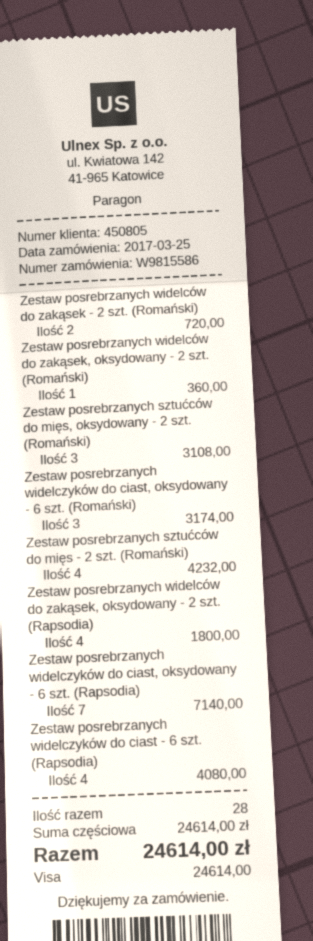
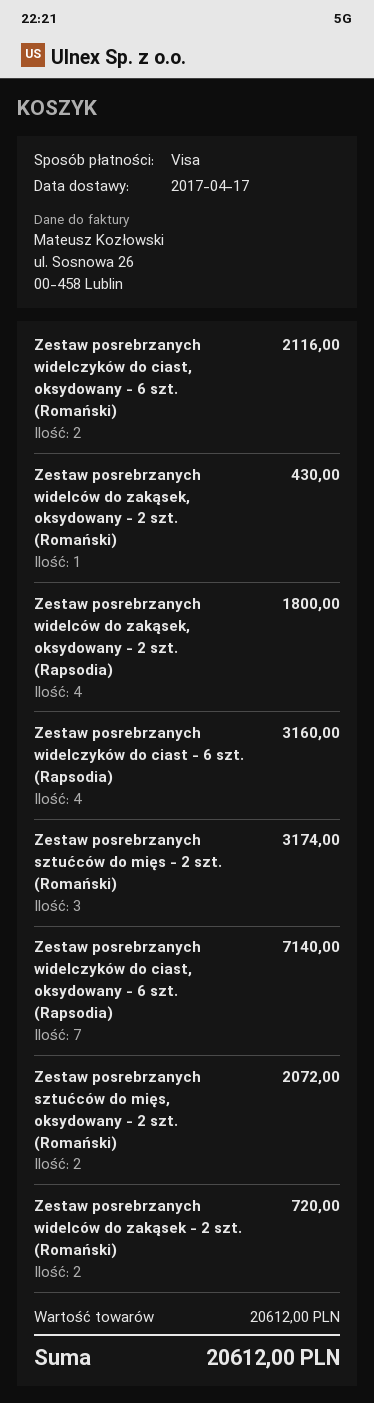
Zestaw posrebrzanych widelców do zakąsek, oksydowany - 2 szt. (Romański): 1 for 360.00 -> 1 for 430.00
Zestaw posrebrzanych sztućców do mięs, oksydowany - 2 szt. (Romański): 3 for 3108.00 -> 2 for 2072.00
Zestaw posrebrzanych widelczyków do ciast, oksydowany - 6 szt. (Romański): 3 for 3174.00 -> 2 for 2116.00
Zestaw posrebrzanych sztućców do mięs - 2 szt. (Romański): 4 for 4232.00 -> 3 for 3174.00
Zestaw posrebrzanych widelczyków do ciast - 6 szt. (Rapsodia): 4 for 4080.00 -> 4 for 3160.00
subtotal: 24614.00 -> 20612.00
total: 24614.00 -> 20612.00

